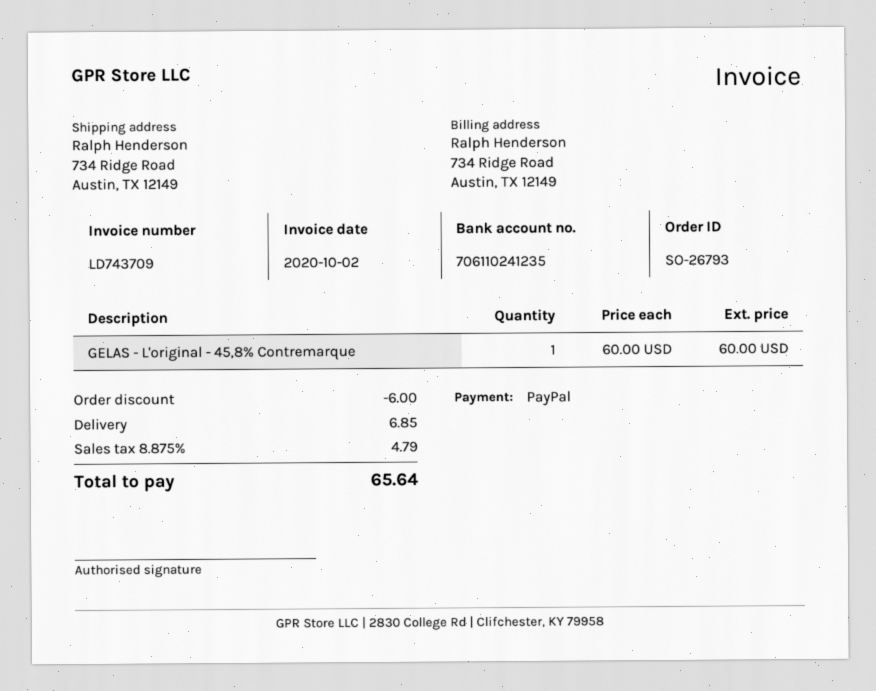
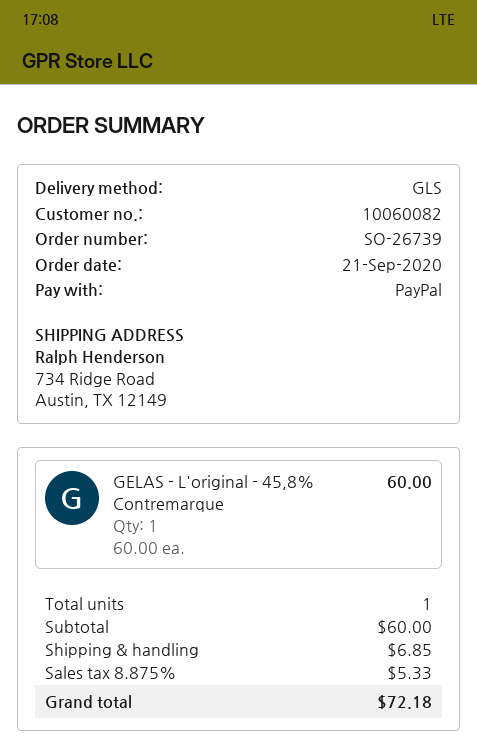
order number: SO-26793 -> SO-26739
discount: 6.00 -> none
tax: 8.875% = 4.79 -> 8.875% = 5.33
total: 65.64 -> 72.18

